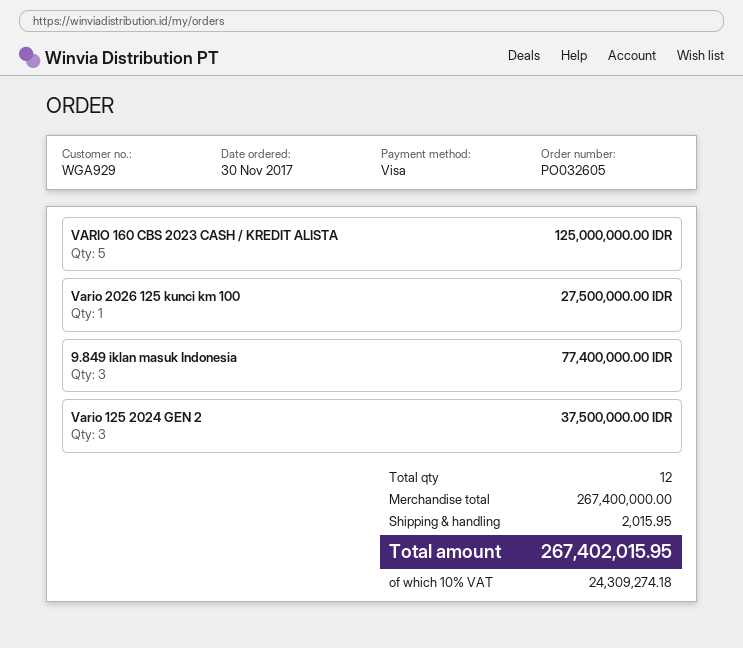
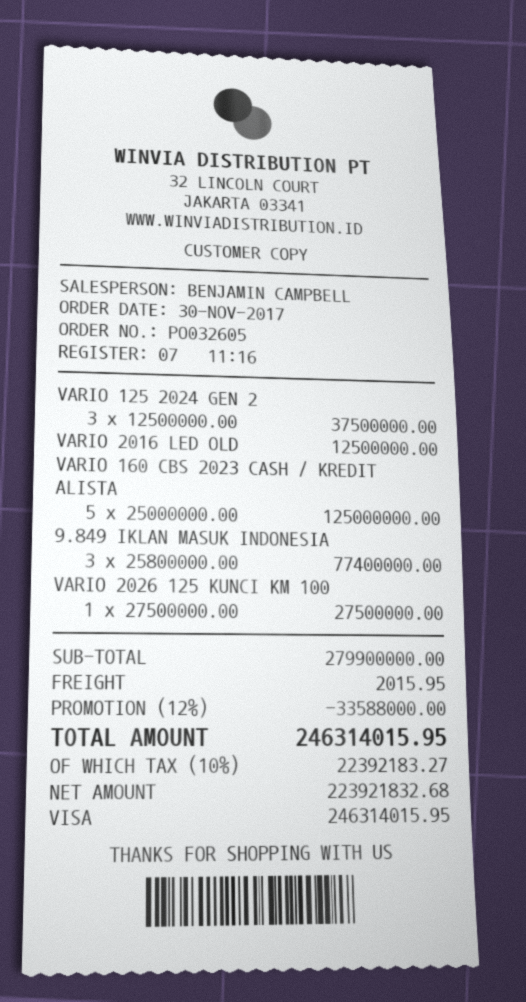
VARIO 2016 LED OLD: none -> 1 for 12500000.00
subtotal: 267400000.00 -> 279900000.00
discount: none -> 12% = 33588000.00
tax: 10% = 24309274.18 -> 10% = 22392183.27
total: 267402015.95 -> 246314015.95

